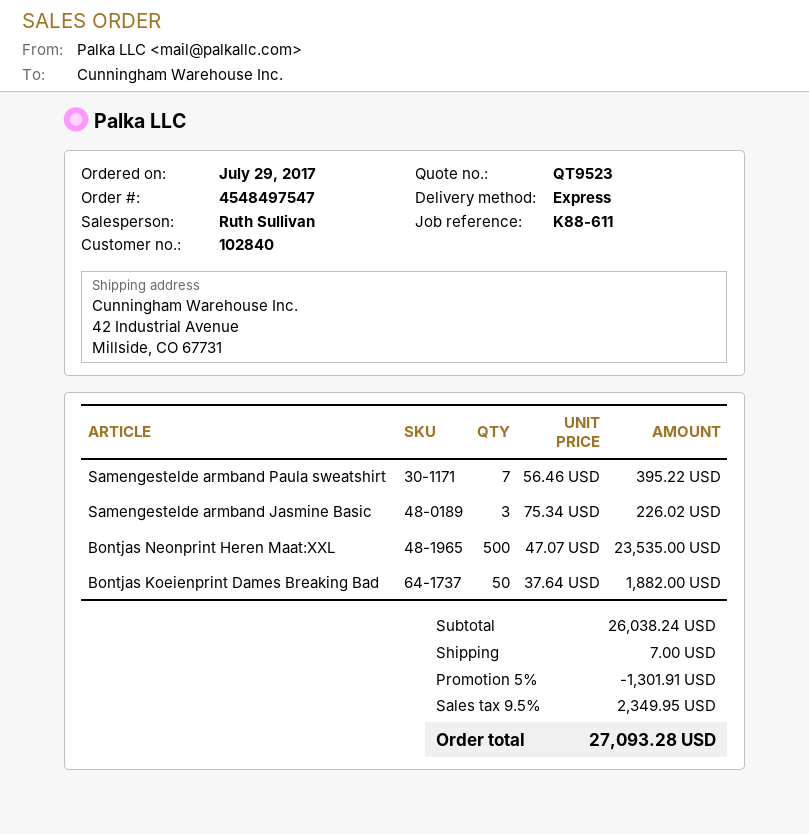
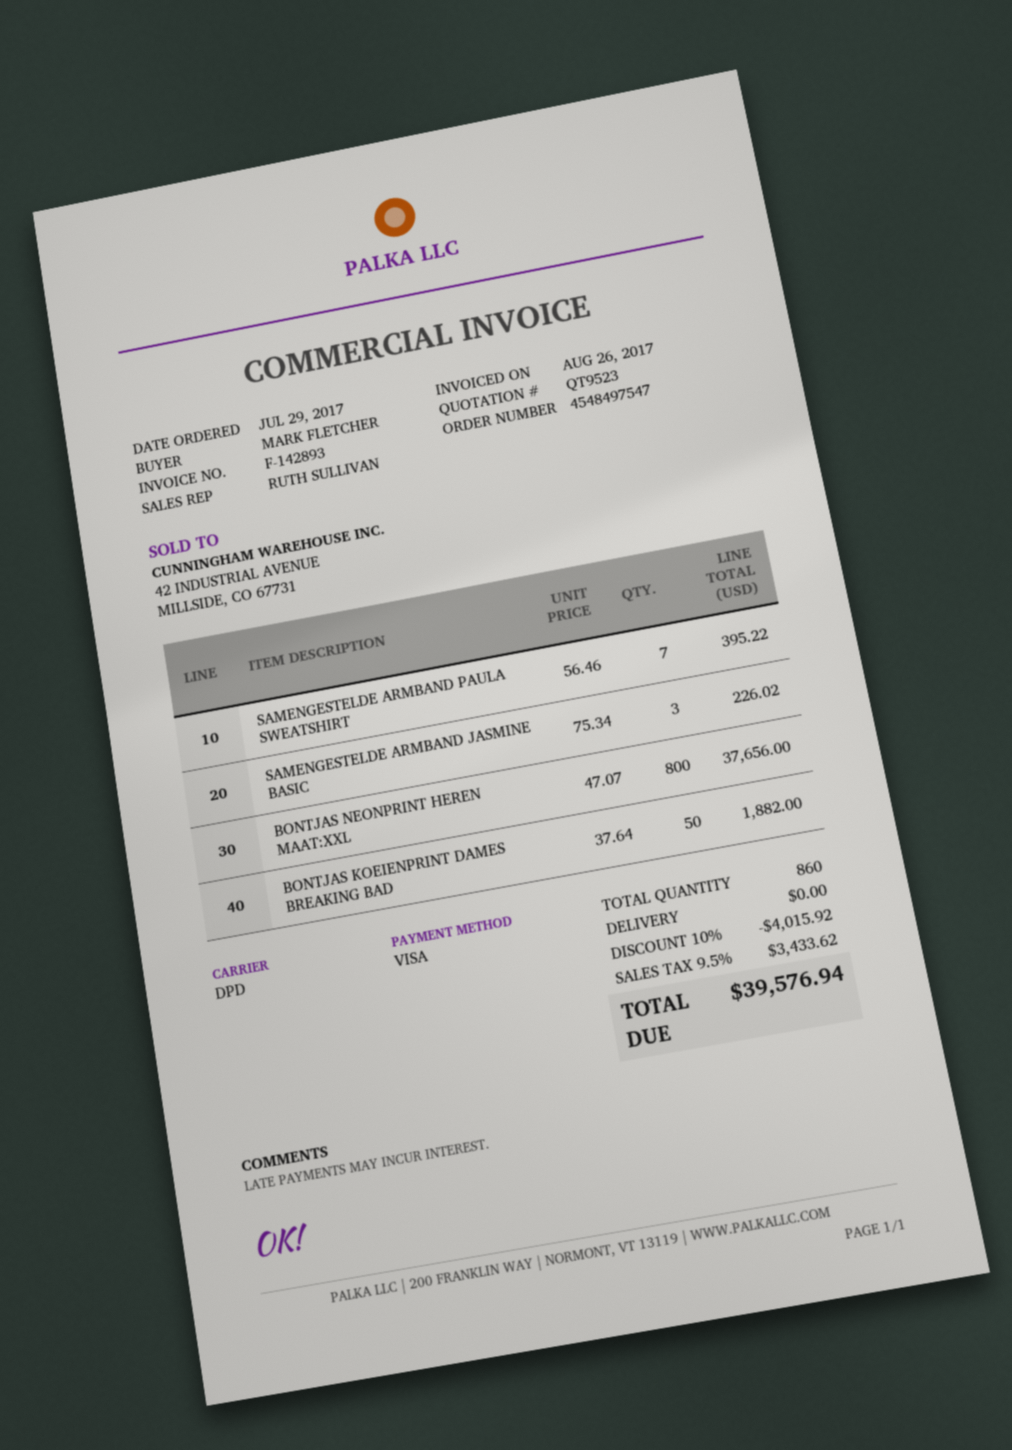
shipping method: express -> DPD
Bontjas Neonprint Heren Maat:XXL: 500 x 47.07 = 23535.00 -> 800 x 47.07 = 37656.00
discount: 5% = 1301.91 -> 10% = 4015.92
shipping: 7.00 -> 0.00
tax: 9.5% = 2349.95 -> 9.5% = 3433.62
total: 27093.28 -> 39576.94

